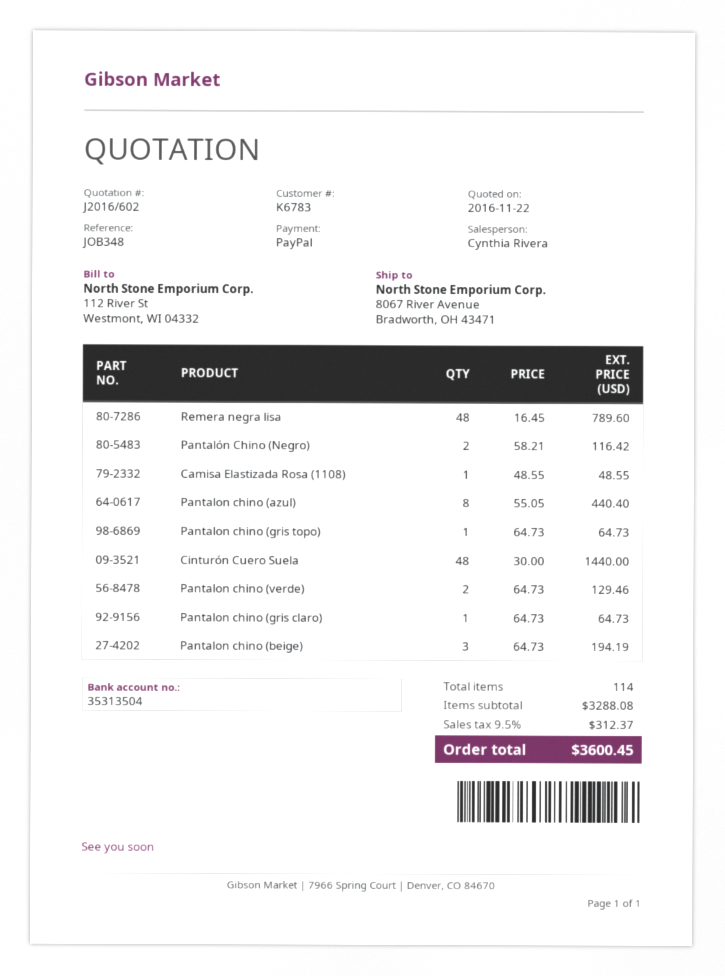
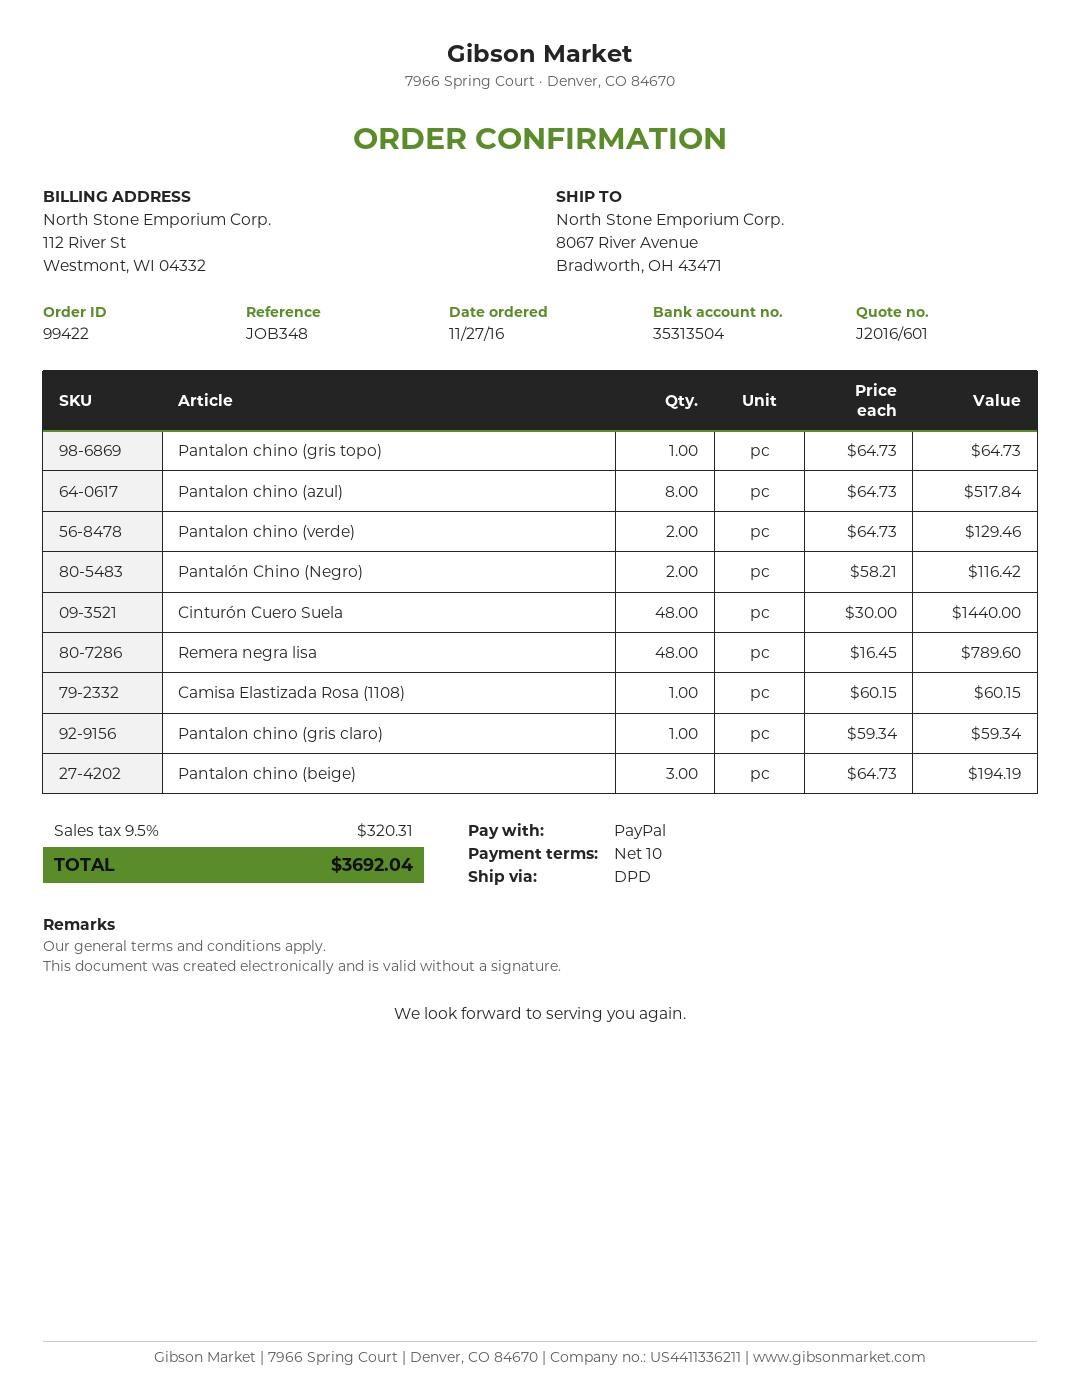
quote number: J2016/602 -> J2016/601
Camisa Elastizada Rosa (1108): 1 x 48.55 = 48.55 -> 1 x 60.15 = 60.15
Pantalon chino (azul): 8 x 55.05 = 440.40 -> 8 x 64.73 = 517.84
Pantalon chino (gris claro): 1 x 64.73 = 64.73 -> 1 x 59.34 = 59.34
tax: 9.5% = 312.37 -> 9.5% = 320.31
total: 3600.45 -> 3692.04

